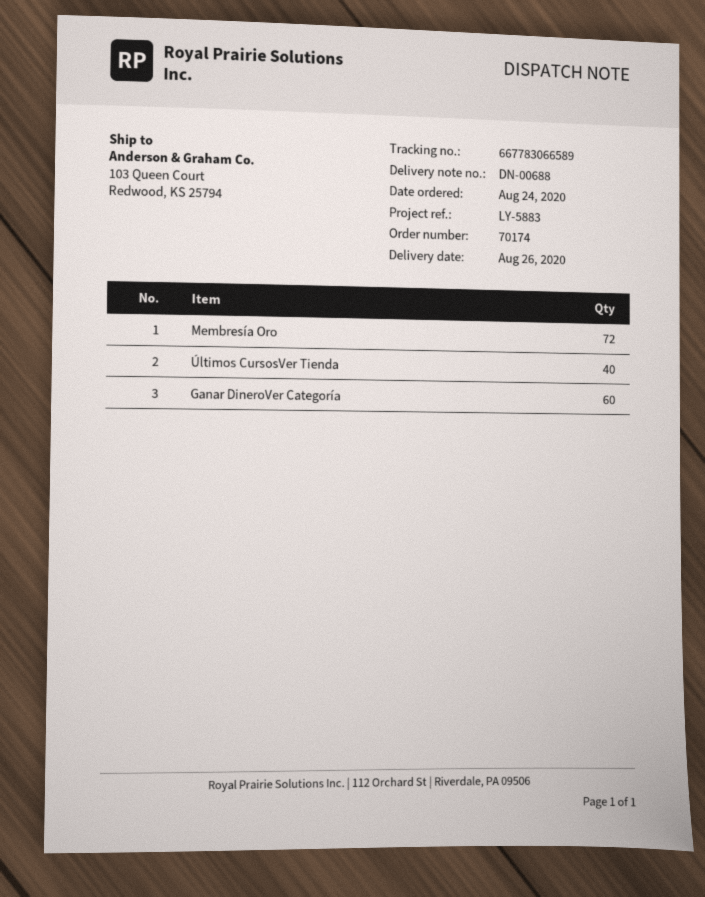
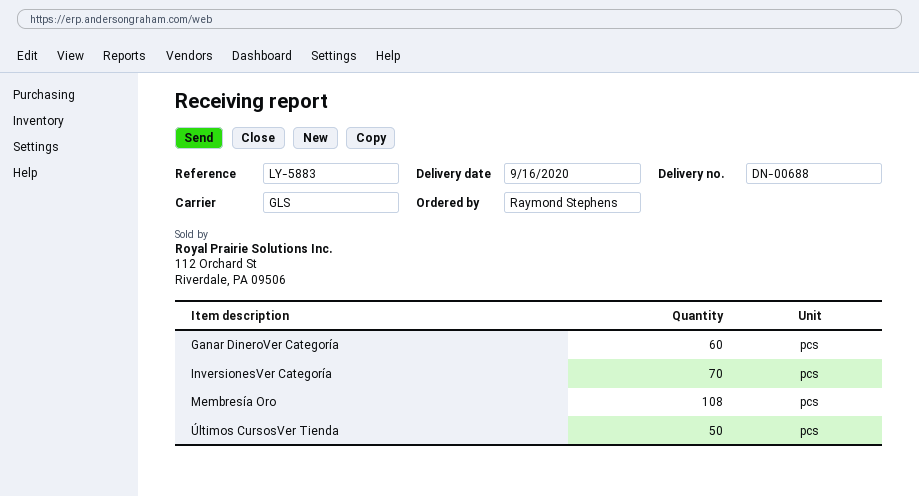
delivery date: 2020-08-26 -> 2020-09-16
Membresía Oro: 72 -> 108
Últimos CursosVer Tienda: 40 -> 50
InversionesVer Categoría: none -> 70

